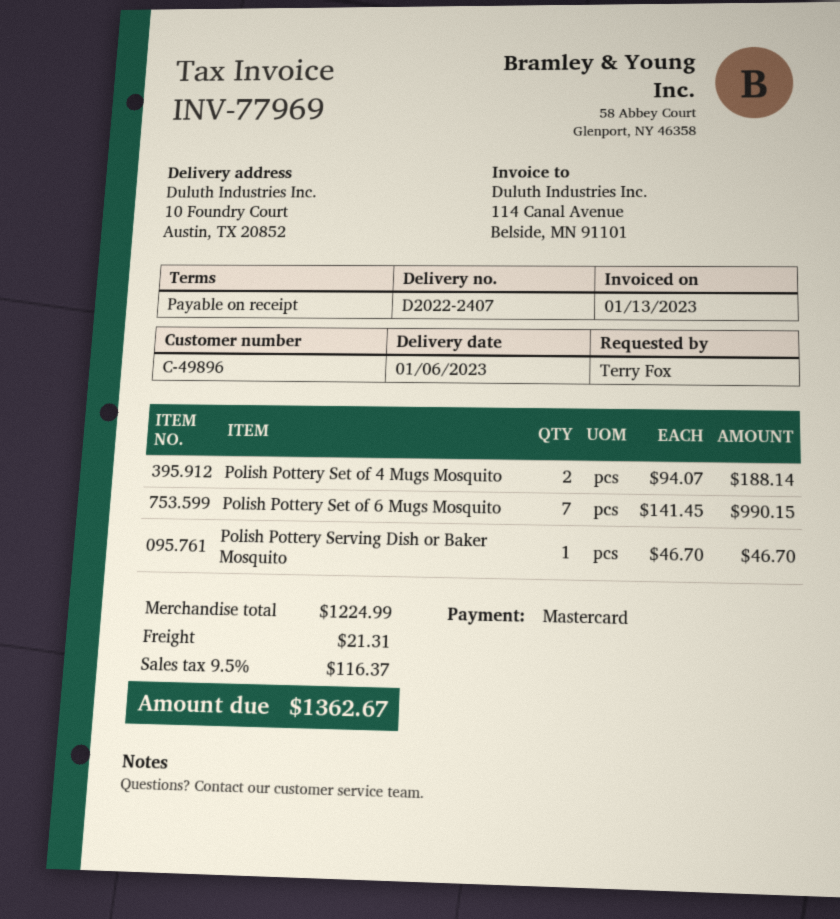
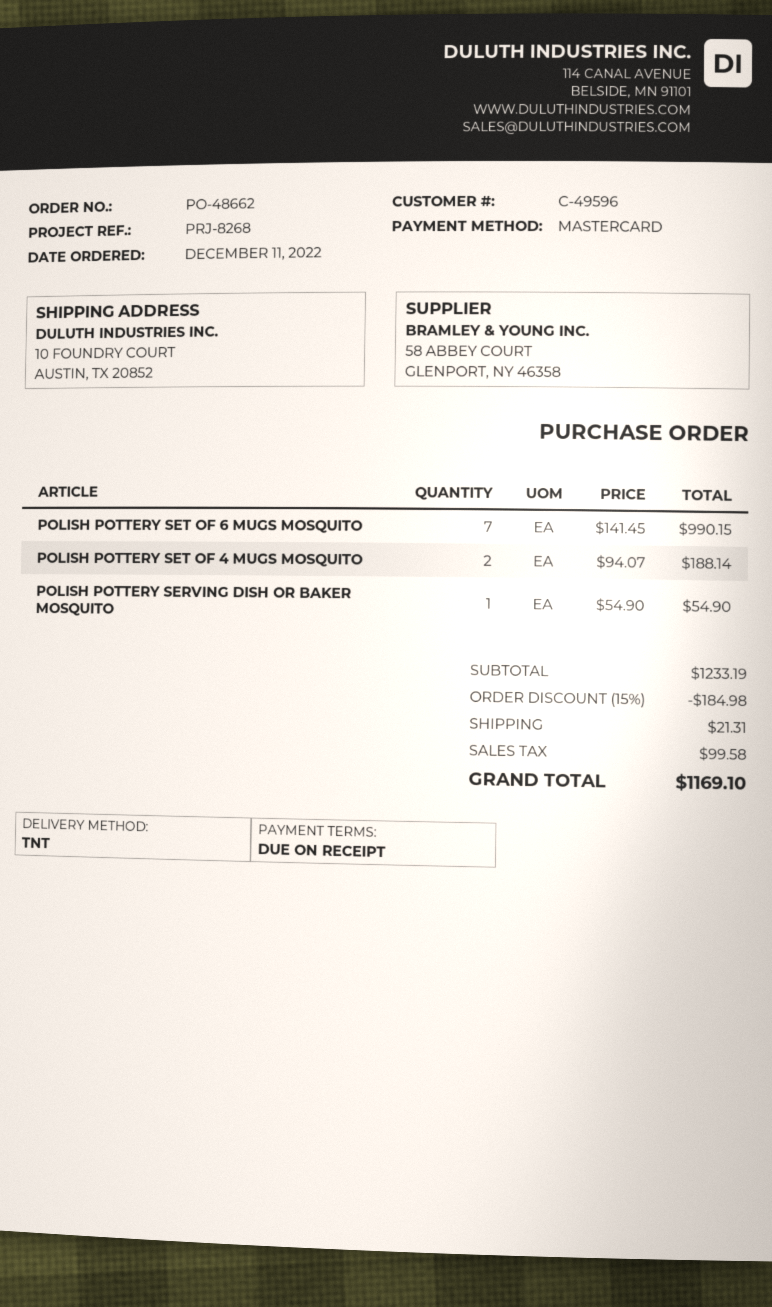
customer number: C-49896 -> C-49596
Polish Pottery Serving Dish or Baker Mosquito: 1 x 46.70 = 46.70 -> 1 x 54.90 = 54.90
subtotal: 1224.99 -> 1233.19
discount: none -> 15% = 184.98
tax: 116.37 -> 99.58
total: 1362.67 -> 1169.10

